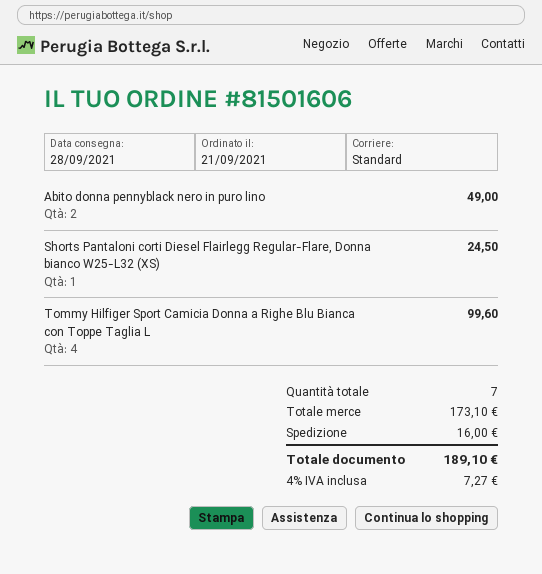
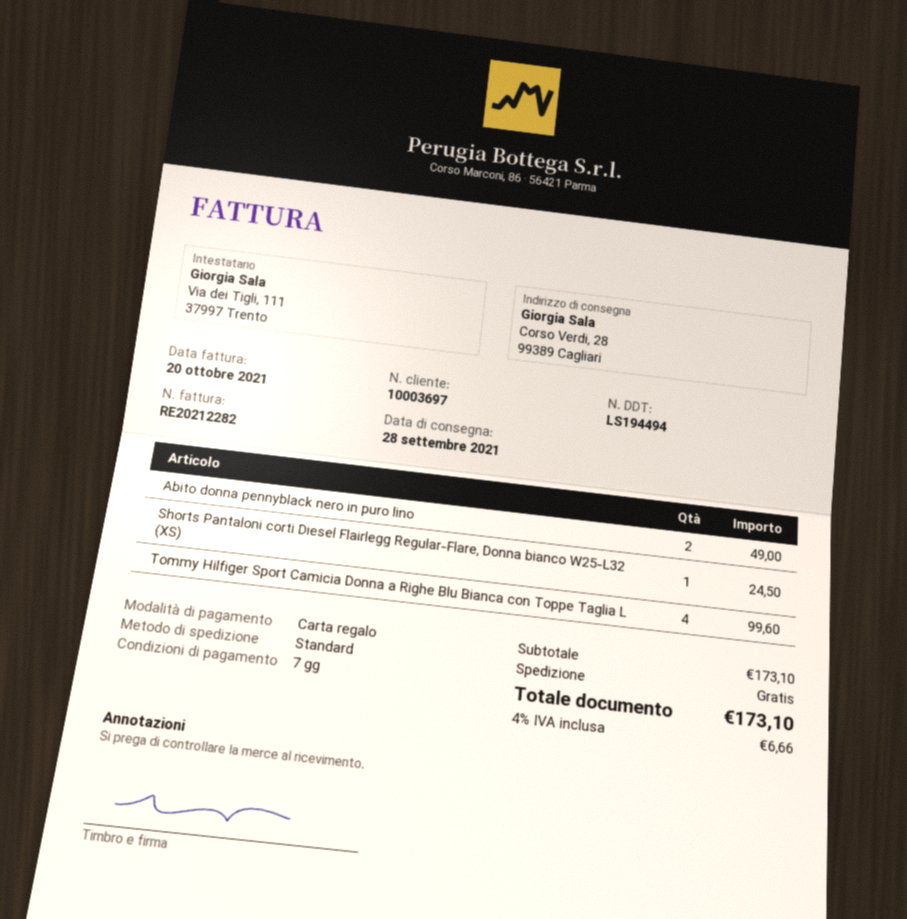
shipping: 16.00 -> 0.00
tax: 4% = 7.27 -> 4% = 6.66
total: 189.10 -> 173.10

